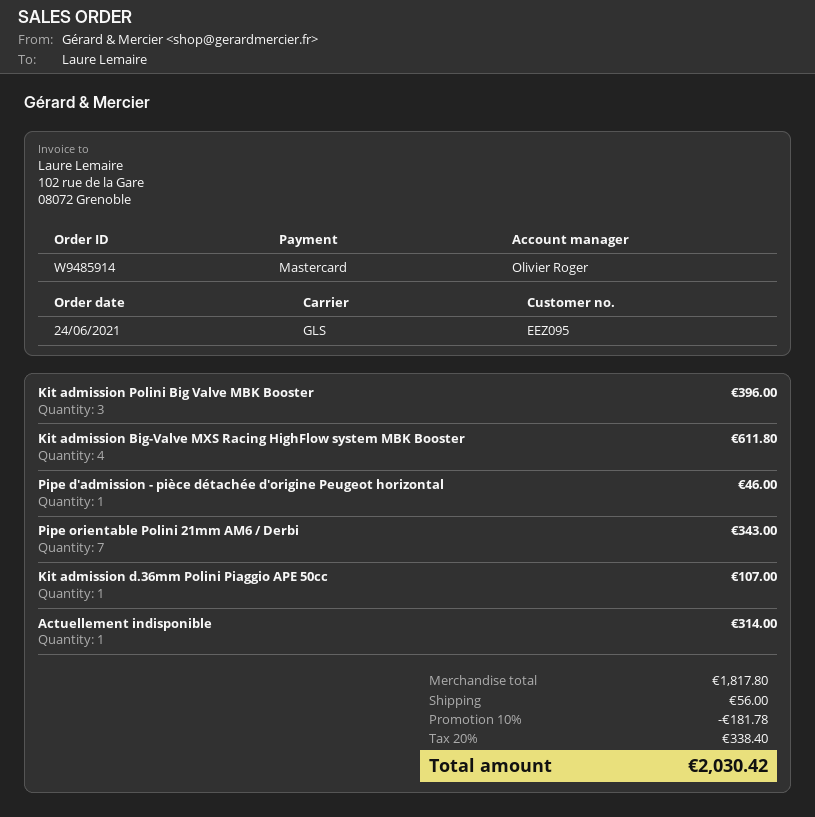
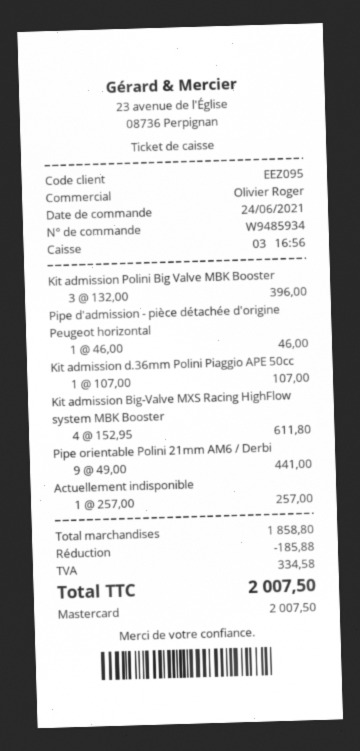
order number: W9485914 -> W9485934
Pipe orientable Polini 21mm AM6 / Derbi: 7 for 343.00 -> 9 for 441.00
Actuellement indisponible: 1 for 314.00 -> 1 for 257.00
subtotal: 1817.80 -> 1858.80
discount: 181.78 -> 185.88
shipping: 56.00 -> none
tax: 338.40 -> 334.58
total: 2030.42 -> 2007.50

